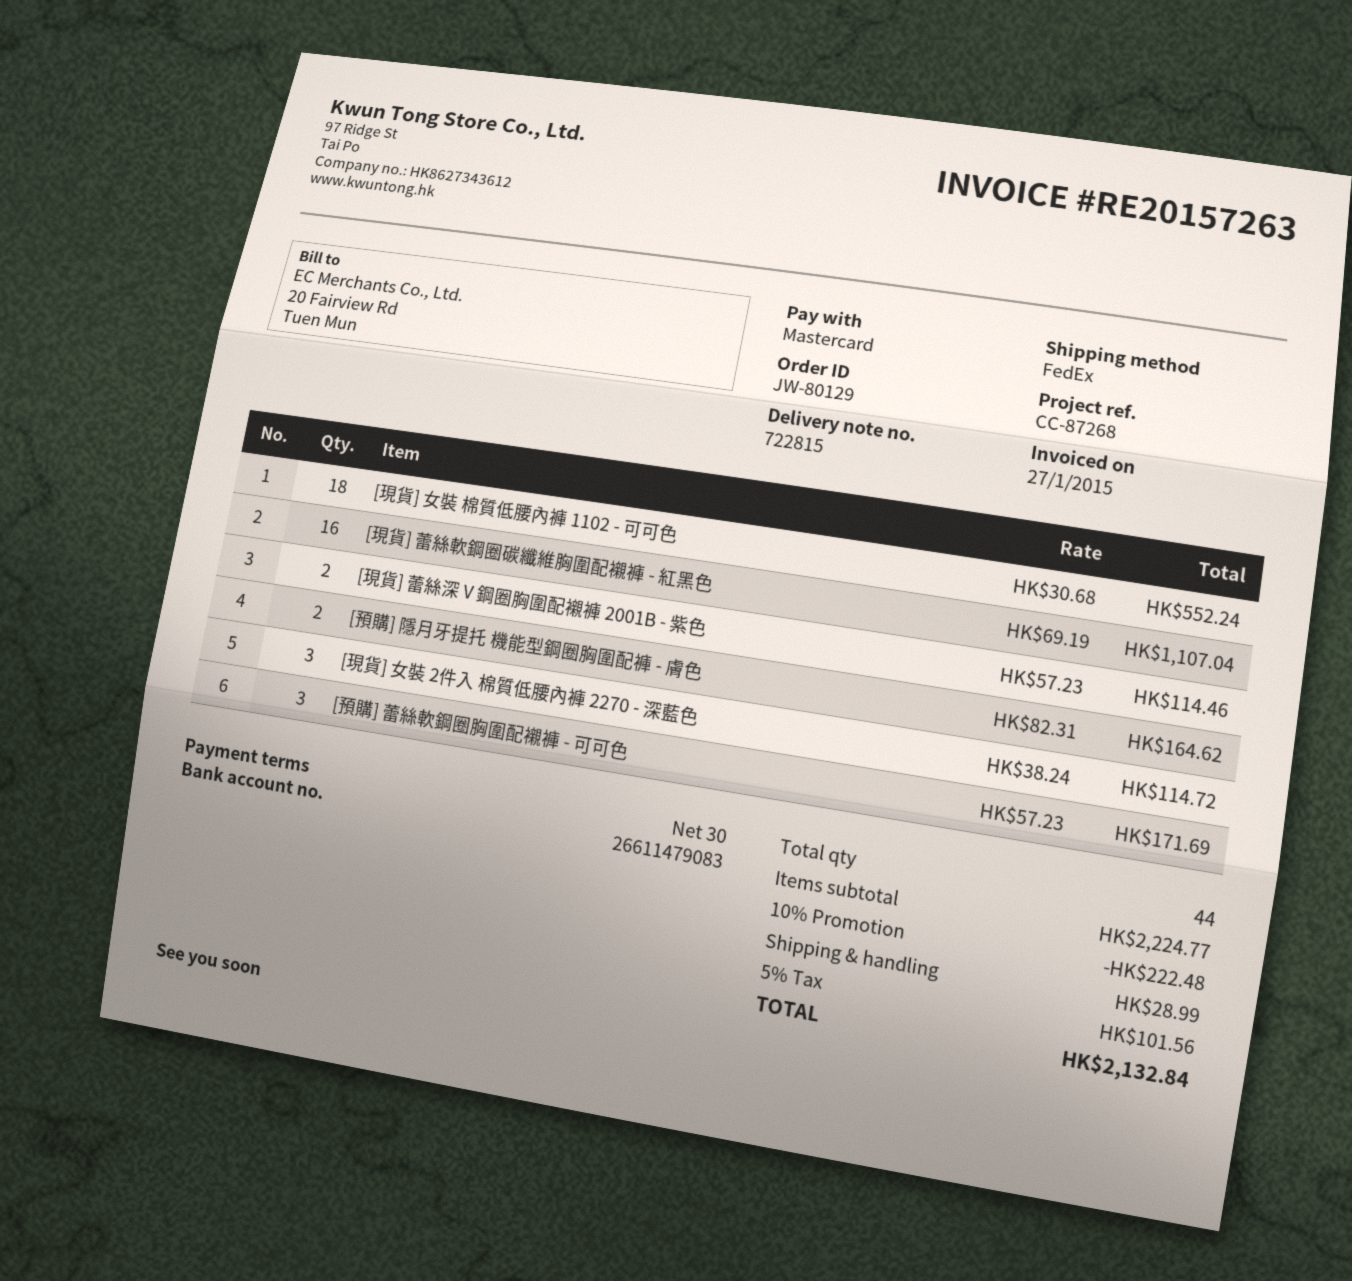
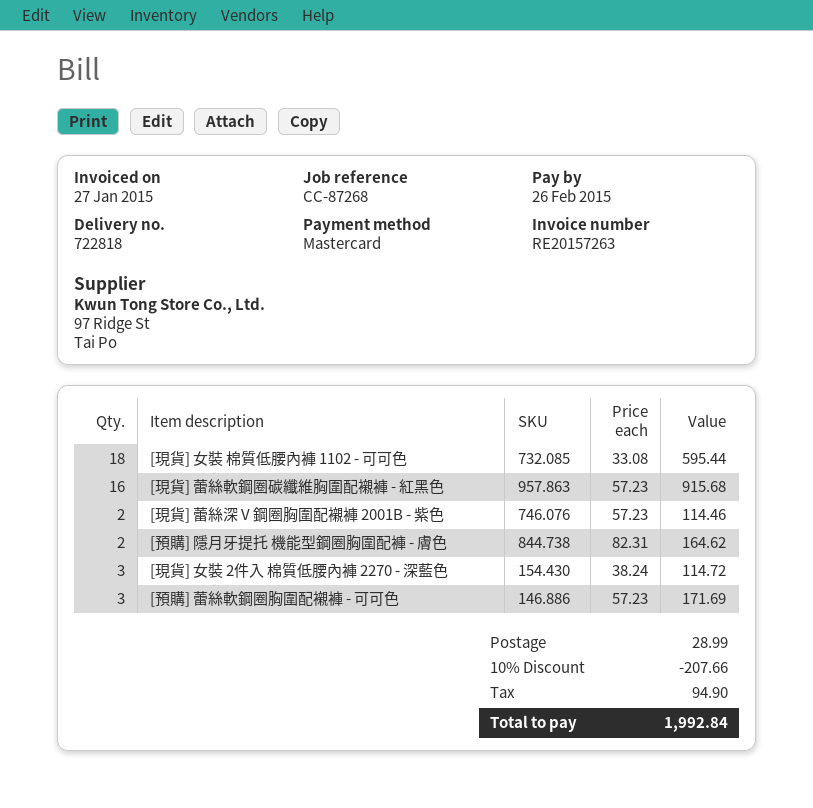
delivery note number: 722815 -> 722818
[現貨] 女裝 棉質低腰內褲 1102 - 可可色: 18 x 30.68 = 552.24 -> 18 x 33.08 = 595.44
[現貨] 蕾絲軟鋼圈碳纖維胸圍配襯褲 - 紅黑色: 16 x 69.19 = 1107.04 -> 16 x 57.23 = 915.68
discount: 10% = 222.48 -> 10% = 207.66
tax: 101.56 -> 94.90
total: 2132.84 -> 1992.84

